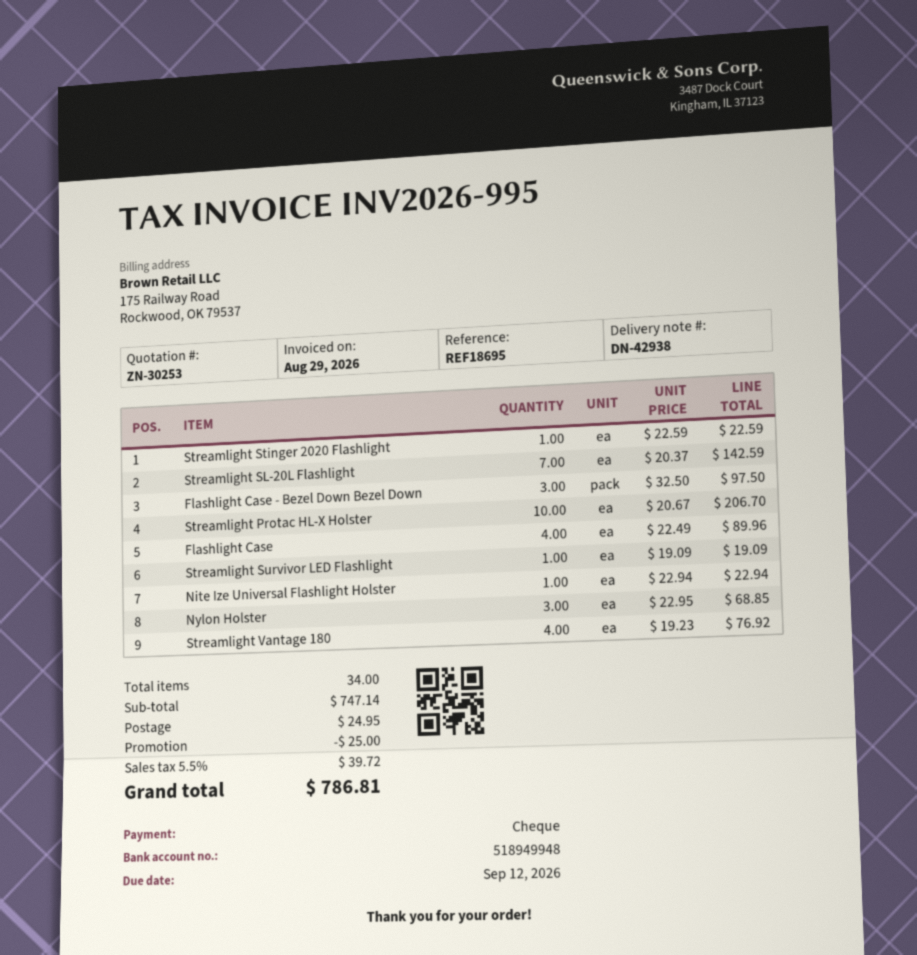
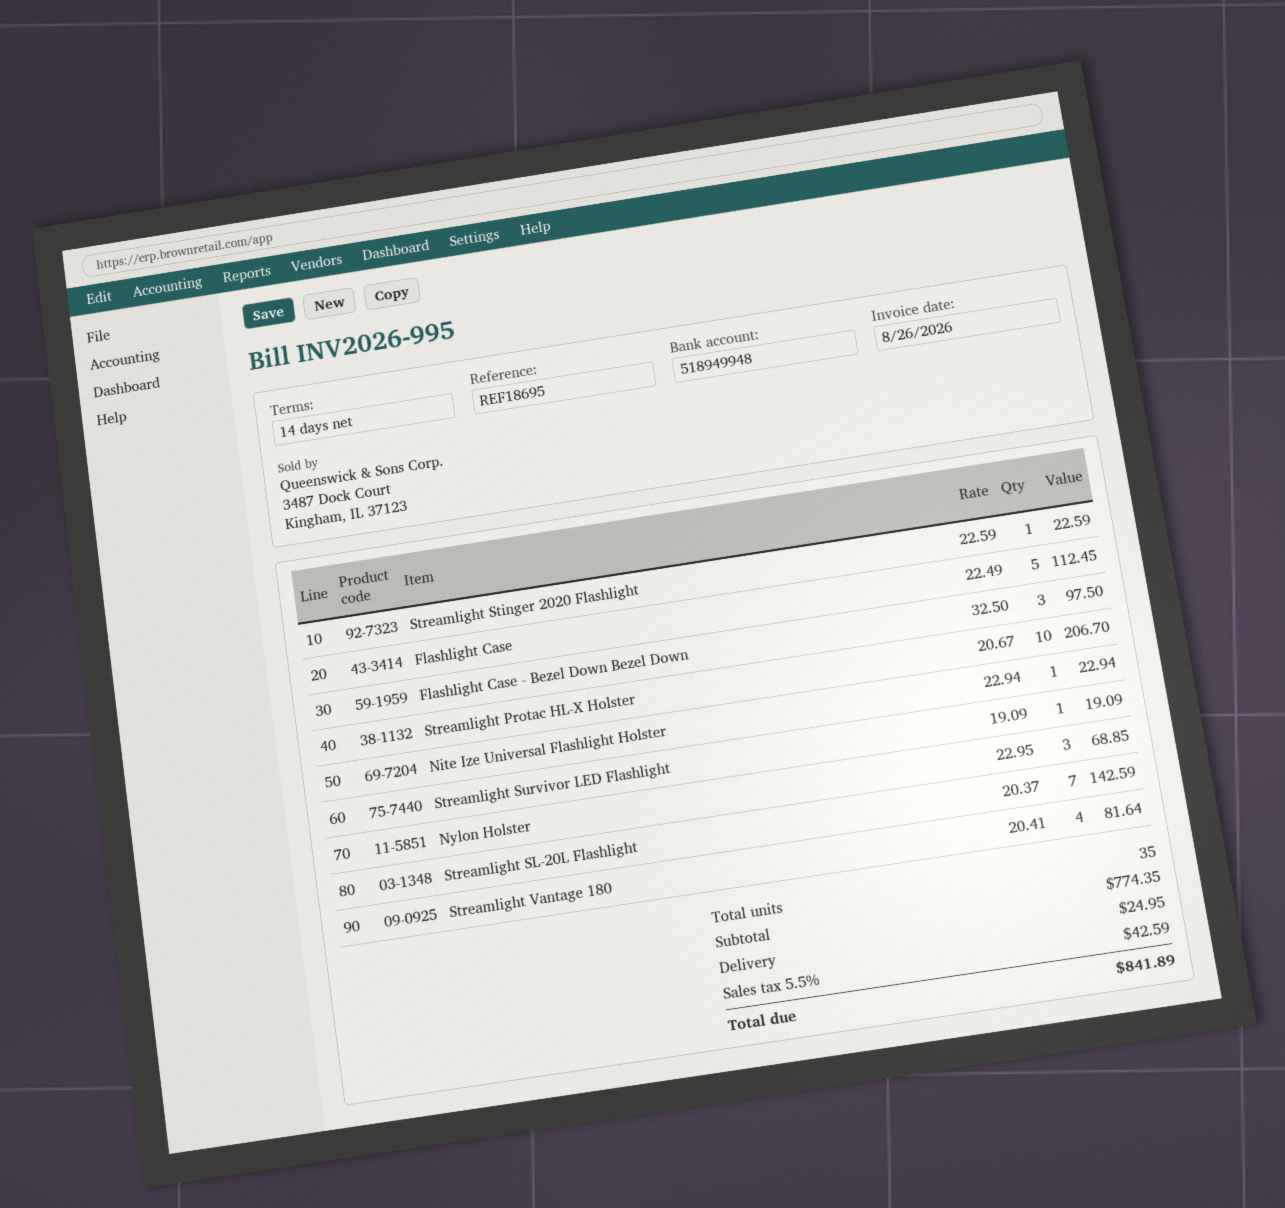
invoice date: 2026-08-29 -> 2026-08-26
Flashlight Case: 4 x 22.49 = 89.96 -> 5 x 22.49 = 112.45
Streamlight Vantage 180: 4 x 19.23 = 76.92 -> 4 x 20.41 = 81.64
total quantity: 34 -> 35
subtotal: 747.14 -> 774.35
discount: 25.00 -> none
tax: 5.5% = 39.72 -> 5.5% = 42.59
total: 786.81 -> 841.89

